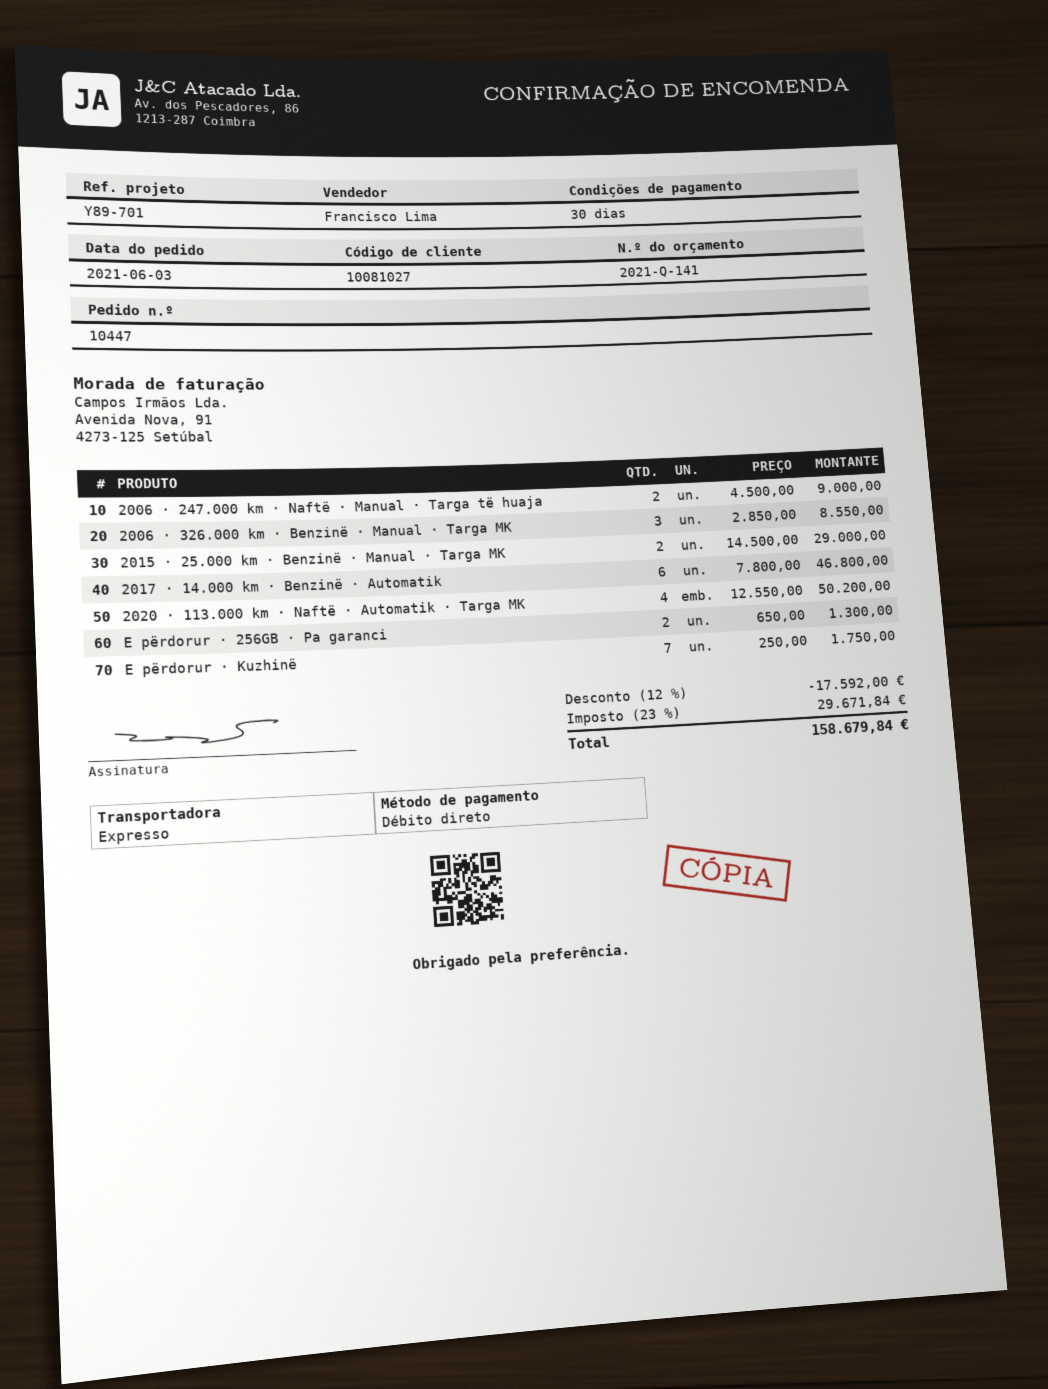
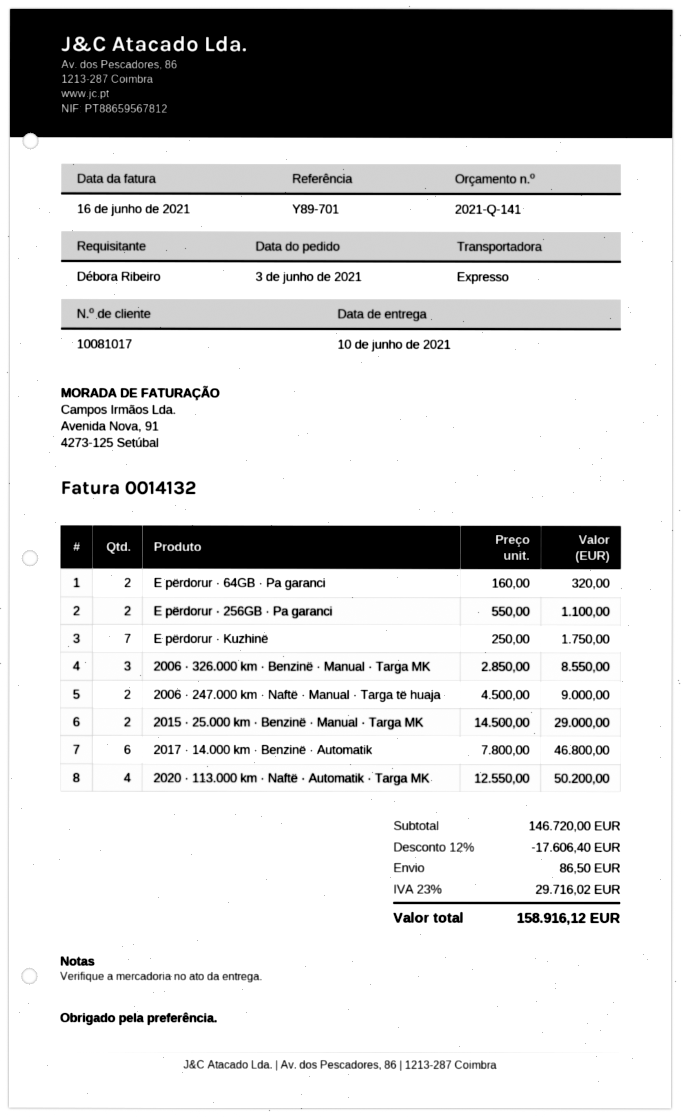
customer number: 10081027 -> 10081017
E përdorur · 256GB · Pa garanci: 2 x 650.00 = 1300.00 -> 2 x 550.00 = 1100.00
E përdorur · 64GB · Pa garanci: none -> 2 x 160.00 = 320.00
discount: 12% = 17592.00 -> 12% = 17606.40
shipping: none -> 86.50
tax: 23% = 29671.84 -> 23% = 29716.02
total: 158679.84 -> 158916.12

